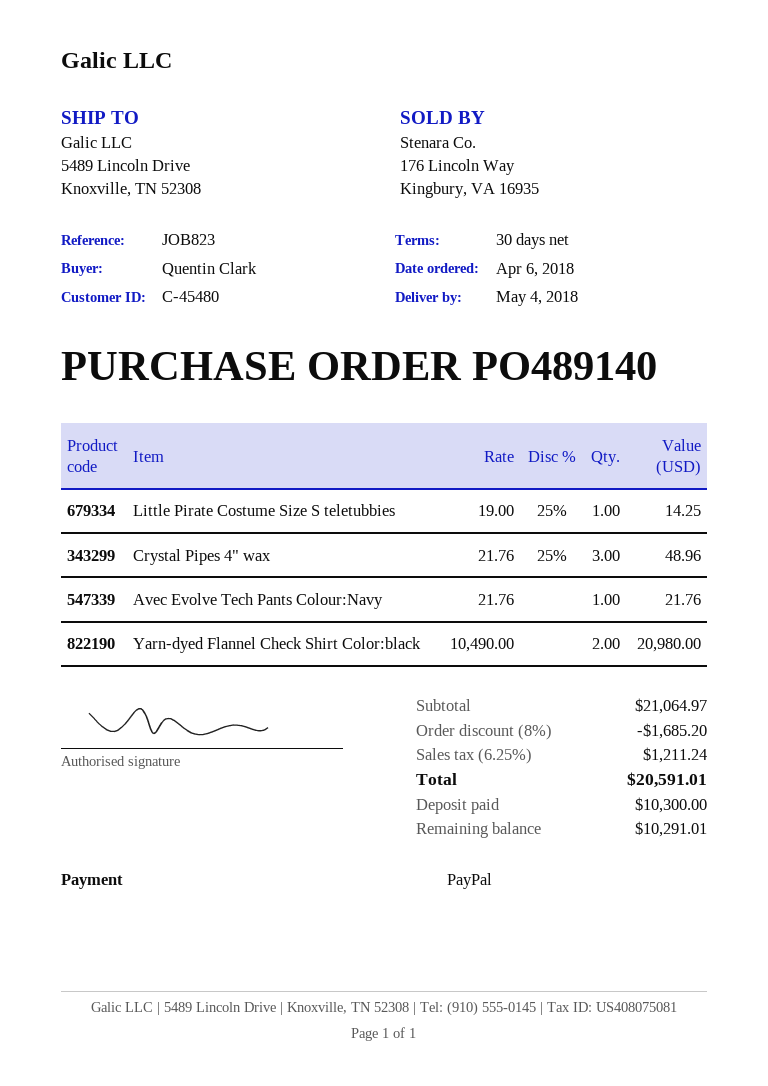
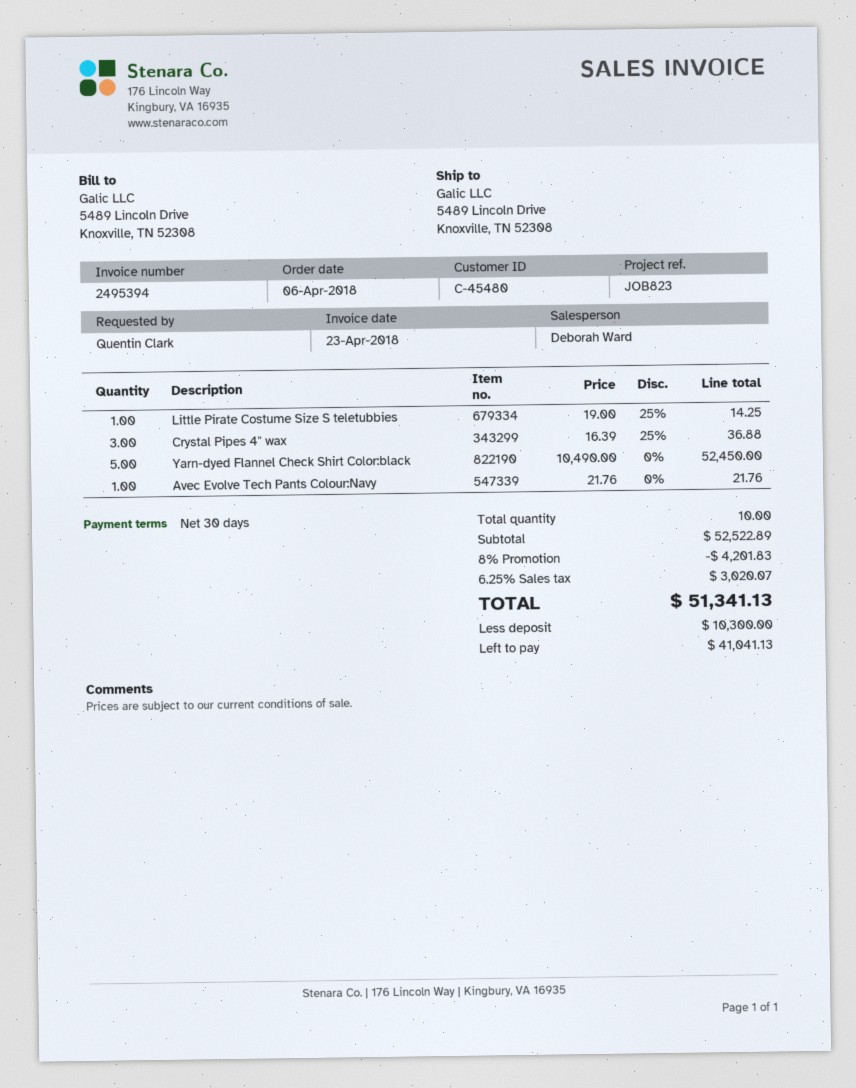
Crystal Pipes 4" wax: 3 x 21.76 - 25% = 48.96 -> 3 x 16.39 - 25% = 36.88
Yarn-dyed Flannel Check Shirt Color:black: 2 x 10490.00 = 20980.00 -> 5 x 10490.00 = 52450.00
subtotal: 21064.97 -> 52522.89
discount: 8% = 1685.20 -> 8% = 4201.83
tax: 6.25% = 1211.24 -> 6.25% = 3020.07
total: 20591.01 -> 51341.13
balance: 10291.01 -> 41041.13

